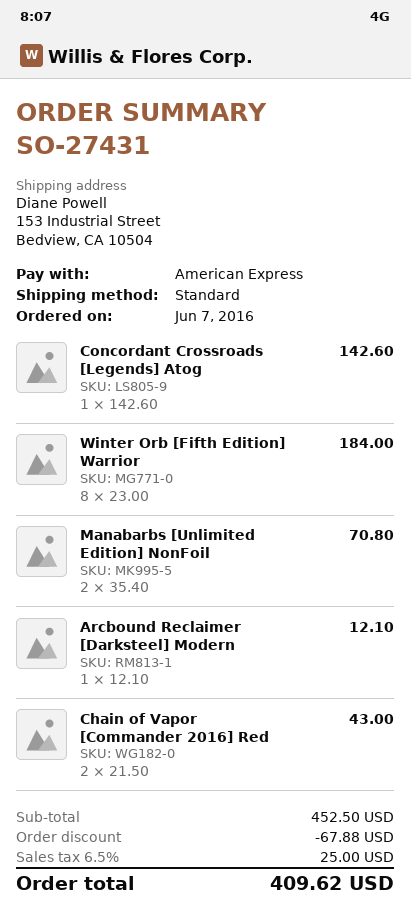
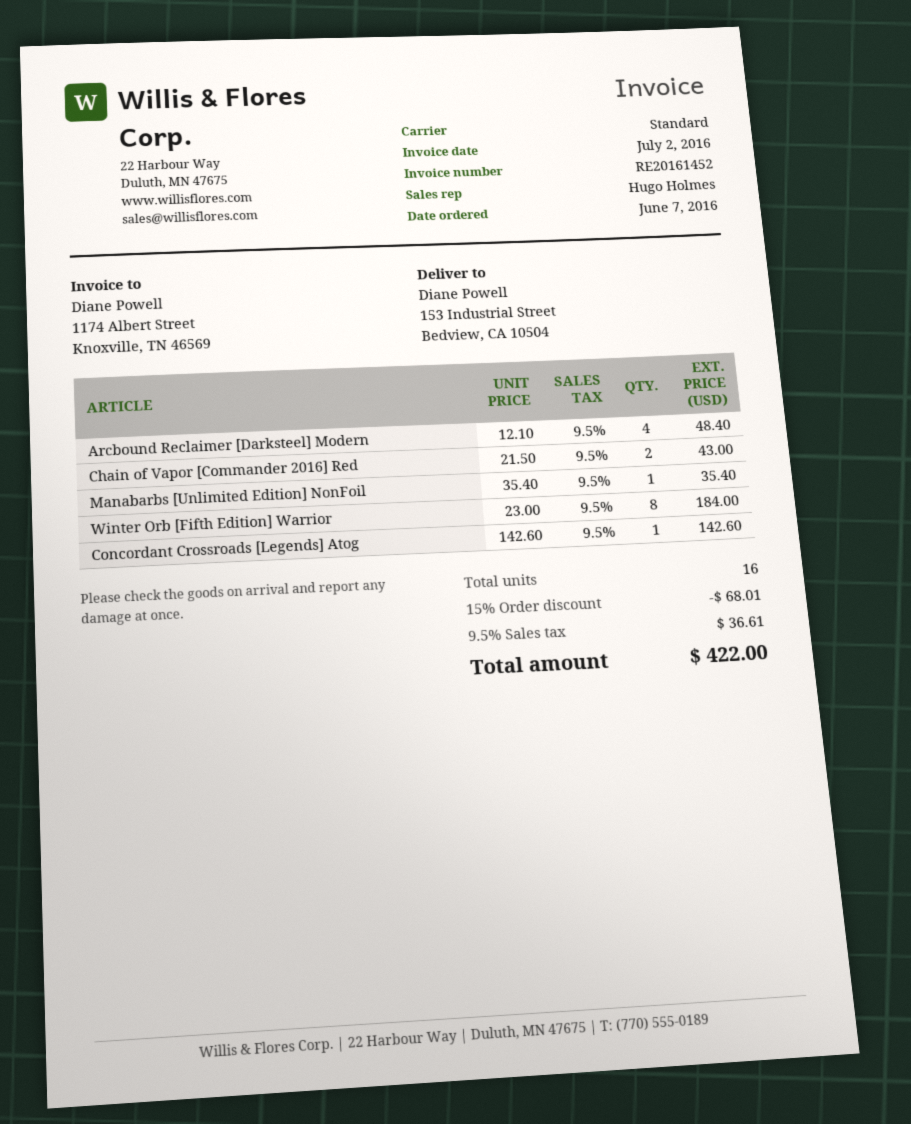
Manabarbs [Unlimited Edition] NonFoil: 2 x 35.40 = 70.80 -> 1 x 35.40 = 35.40
Arcbound Reclaimer [Darksteel] Modern: 1 x 12.10 = 12.10 -> 4 x 12.10 = 48.40
discount: 67.88 -> 68.01
tax: 6.5% = 25.00 -> 9.5% = 36.61
total: 409.62 -> 422.00

